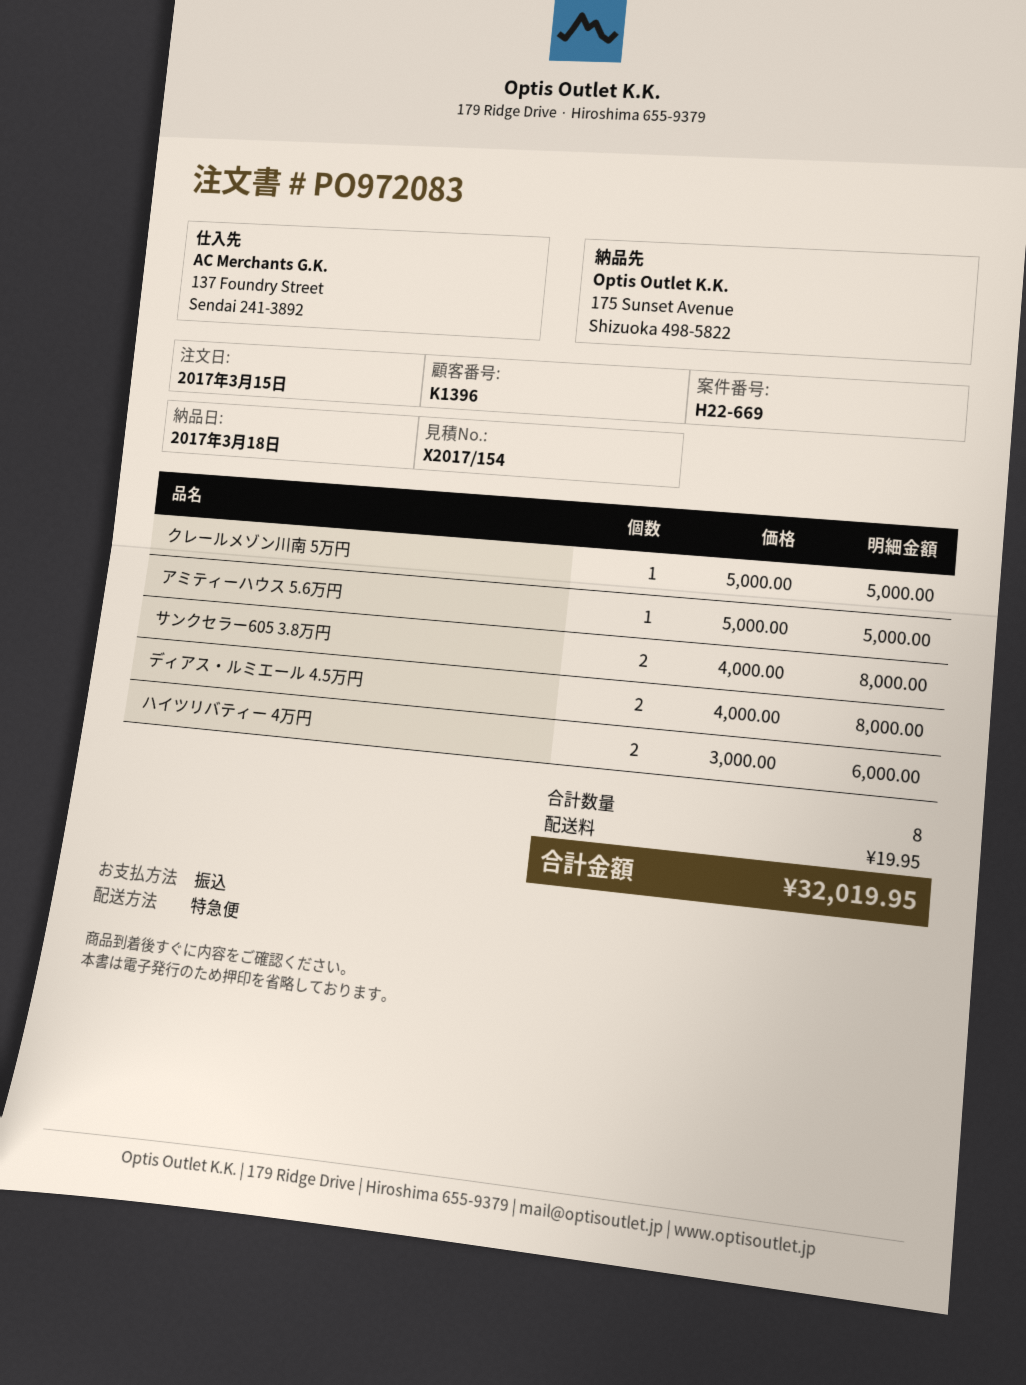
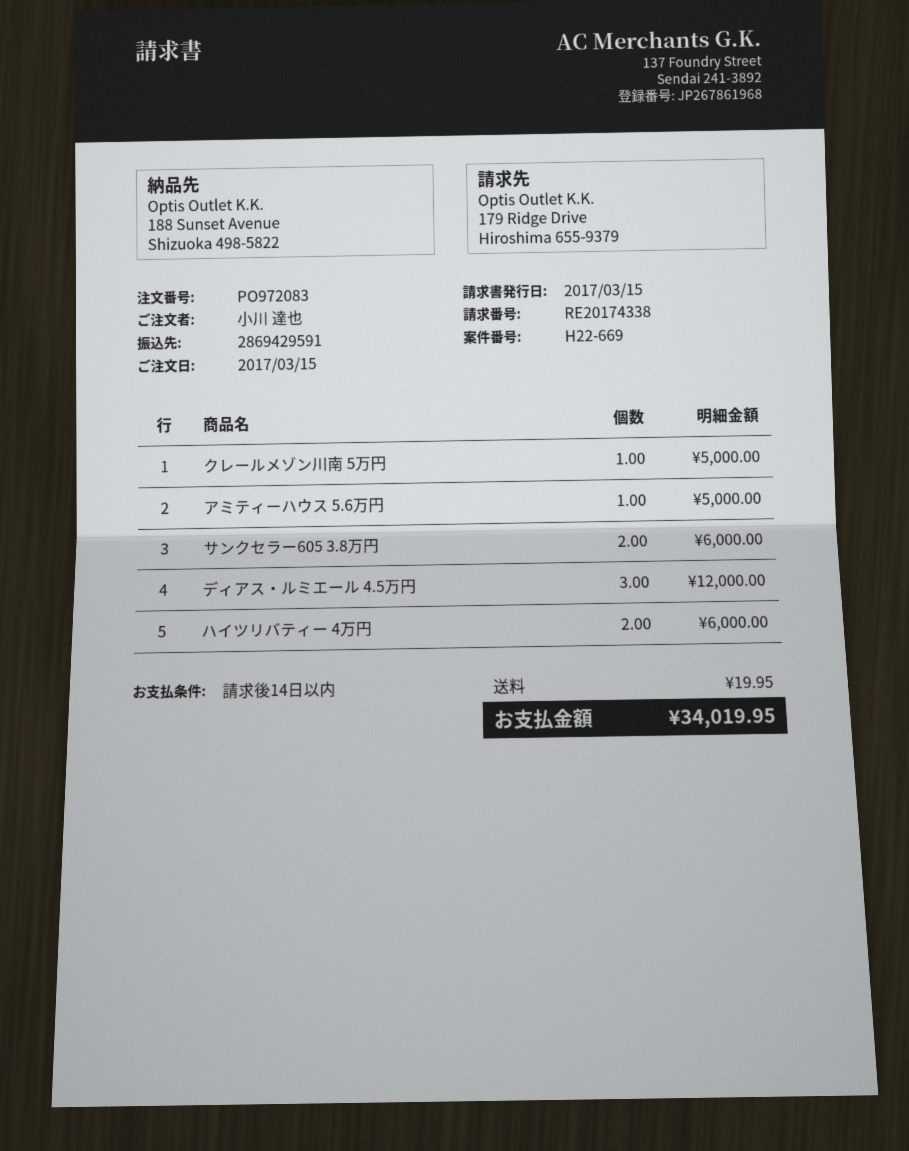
ship to: 175 Sunset Avenue, Shizuoka 498-5822 -> 188 Sunset Avenue, Shizuoka 498-5822
サンクセラー605 3.8万円: 2 for 8000.00 -> 2 for 6000.00
ディアス・ルミエール 4.5万円: 2 for 8000.00 -> 3 for 12000.00
total: 32019.95 -> 34019.95

